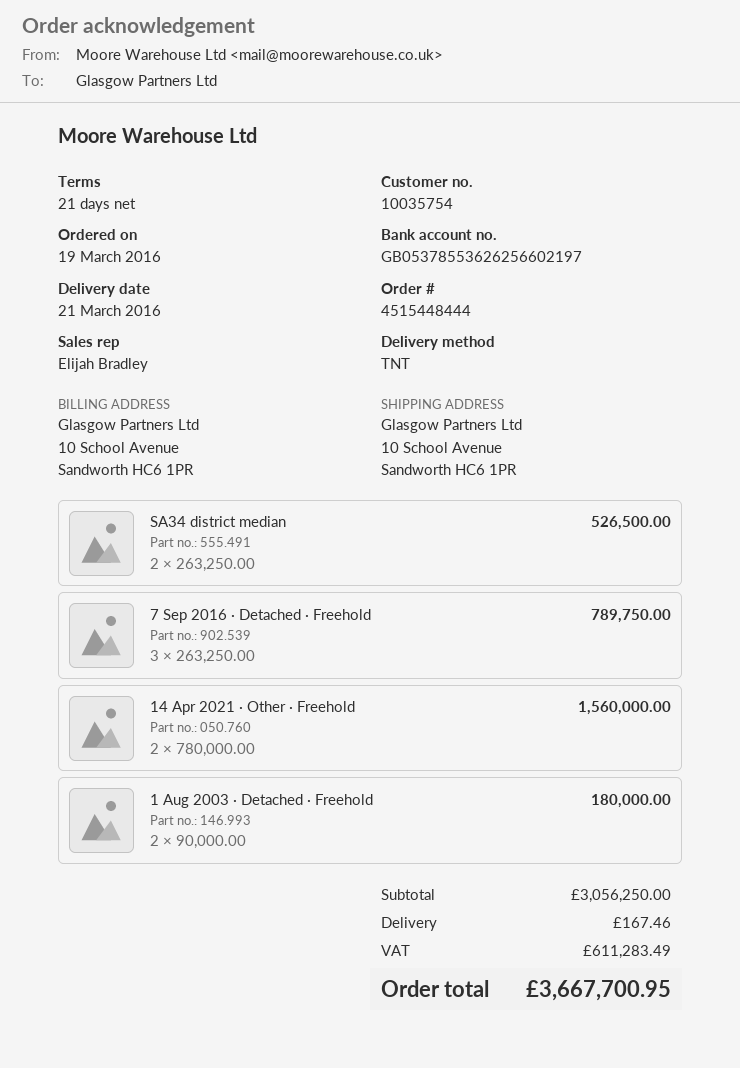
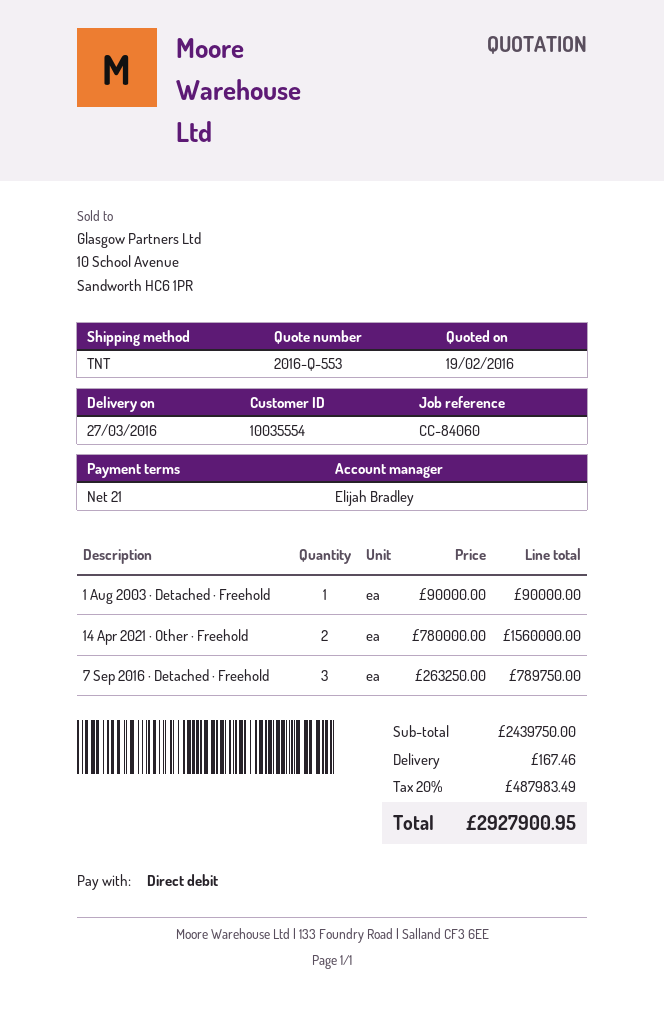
delivery date: 2016-03-21 -> 2016-03-27
customer number: 10035754 -> 10035554
SA34 district median: 2 x 263250.00 = 526500.00 -> none
1 Aug 2003 · Detached · Freehold: 2 x 90000.00 = 180000.00 -> 1 x 90000.00 = 90000.00
subtotal: 3056250.00 -> 2439750.00
tax: 611283.49 -> 487983.49
total: 3667700.95 -> 2927900.95

